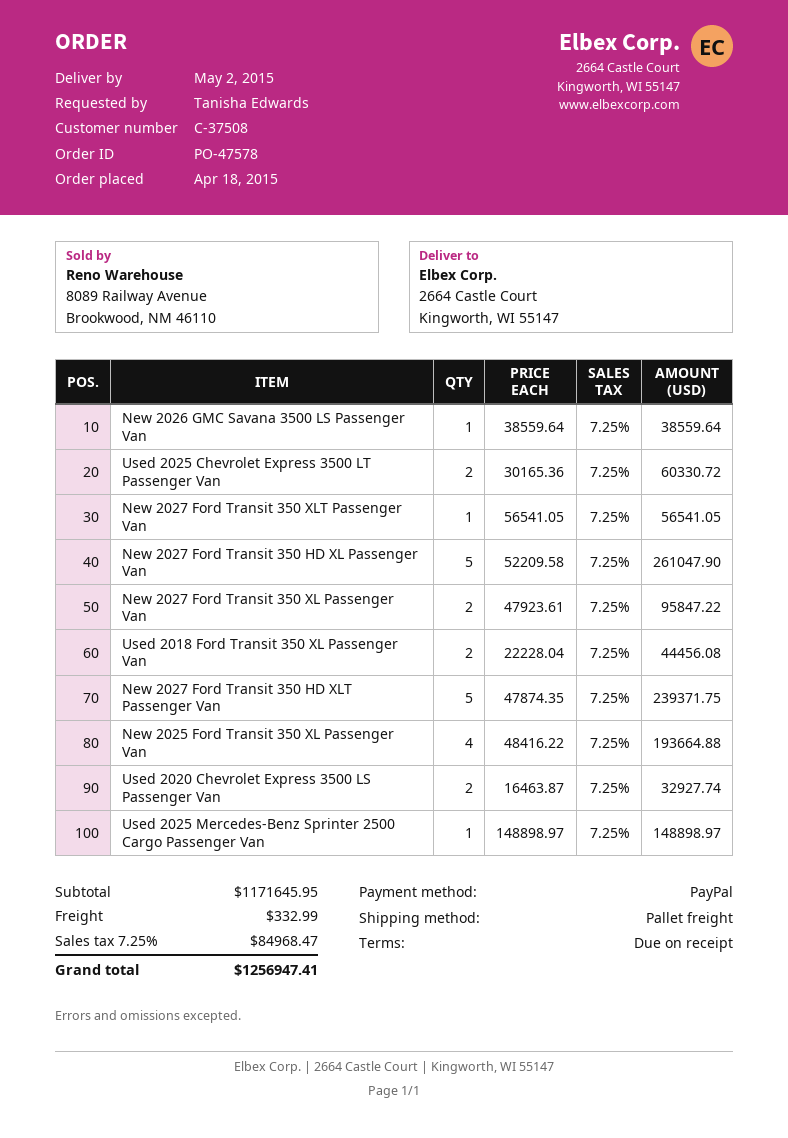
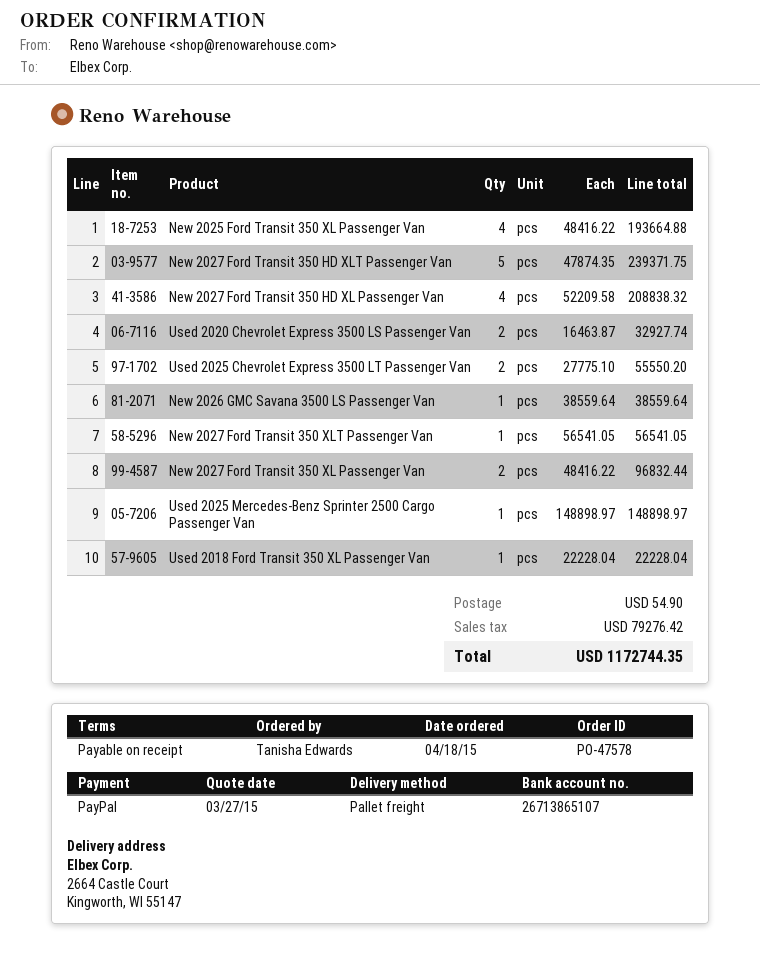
Used 2025 Chevrolet Express 3500 LT Passenger Van: 2 x 30165.36 = 60330.72 -> 2 x 27775.10 = 55550.20
New 2027 Ford Transit 350 HD XL Passenger Van: 5 x 52209.58 = 261047.90 -> 4 x 52209.58 = 208838.32
New 2027 Ford Transit 350 XL Passenger Van: 2 x 47923.61 = 95847.22 -> 2 x 48416.22 = 96832.44
Used 2018 Ford Transit 350 XL Passenger Van: 2 x 22228.04 = 44456.08 -> 1 x 22228.04 = 22228.04
shipping: 332.99 -> 54.90
tax: 84968.47 -> 79276.42
total: 1256947.41 -> 1172744.35

